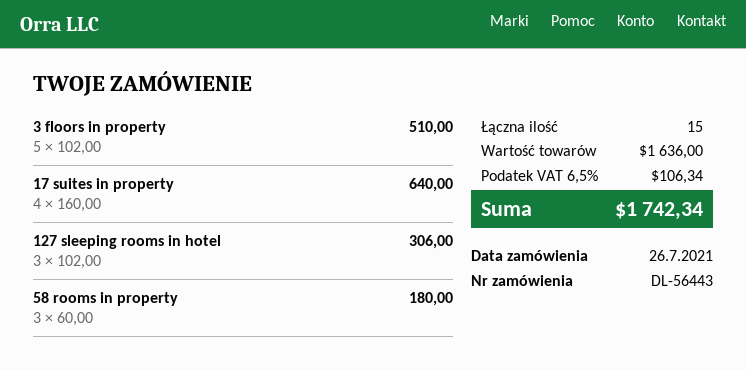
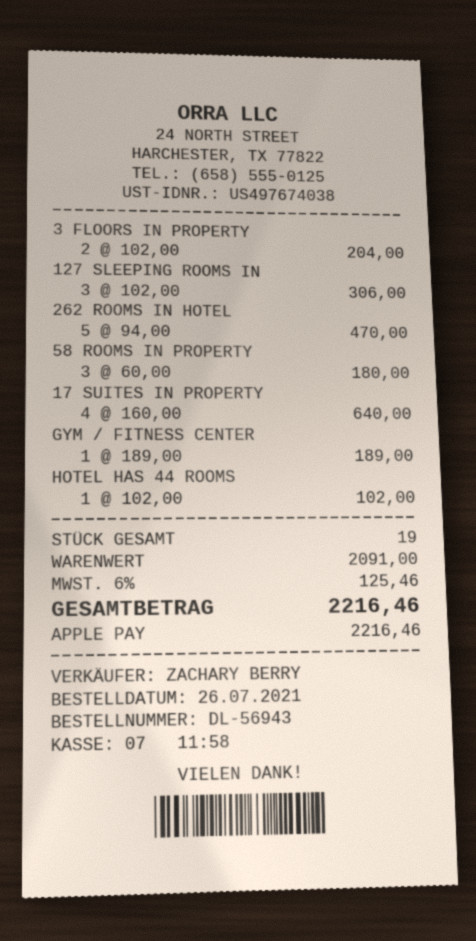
order number: DL-56443 -> DL-56943
3 floors in property: 5 x 102.00 = 510.00 -> 2 x 102.00 = 204.00
262 ROOMS IN HOTEL: none -> 5 x 94.00 = 470.00
GYM / FITNESS CENTER: none -> 1 x 189.00 = 189.00
HOTEL HAS 44 ROOMS: none -> 1 x 102.00 = 102.00
total quantity: 15 -> 19
subtotal: 1636.00 -> 2091.00
tax: 6.5% = 106.34 -> 6% = 125.46
total: 1742.34 -> 2216.46

